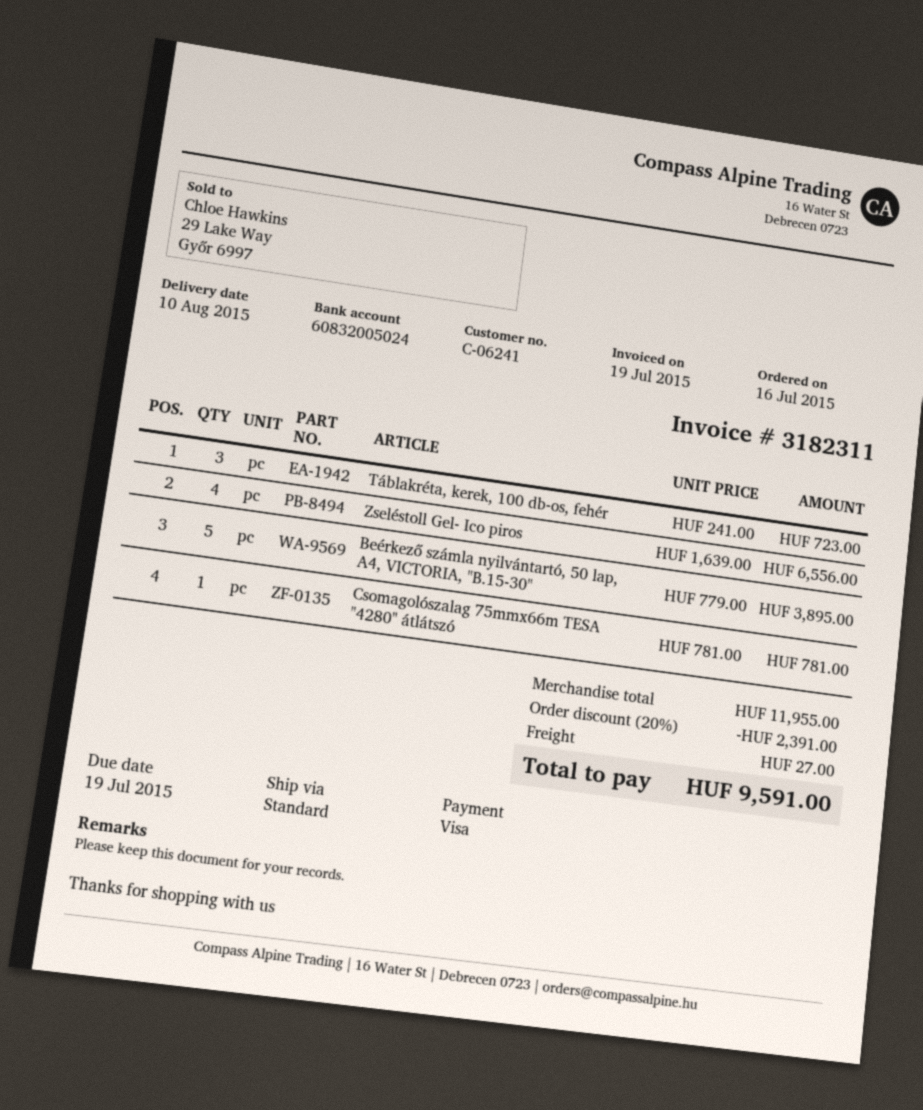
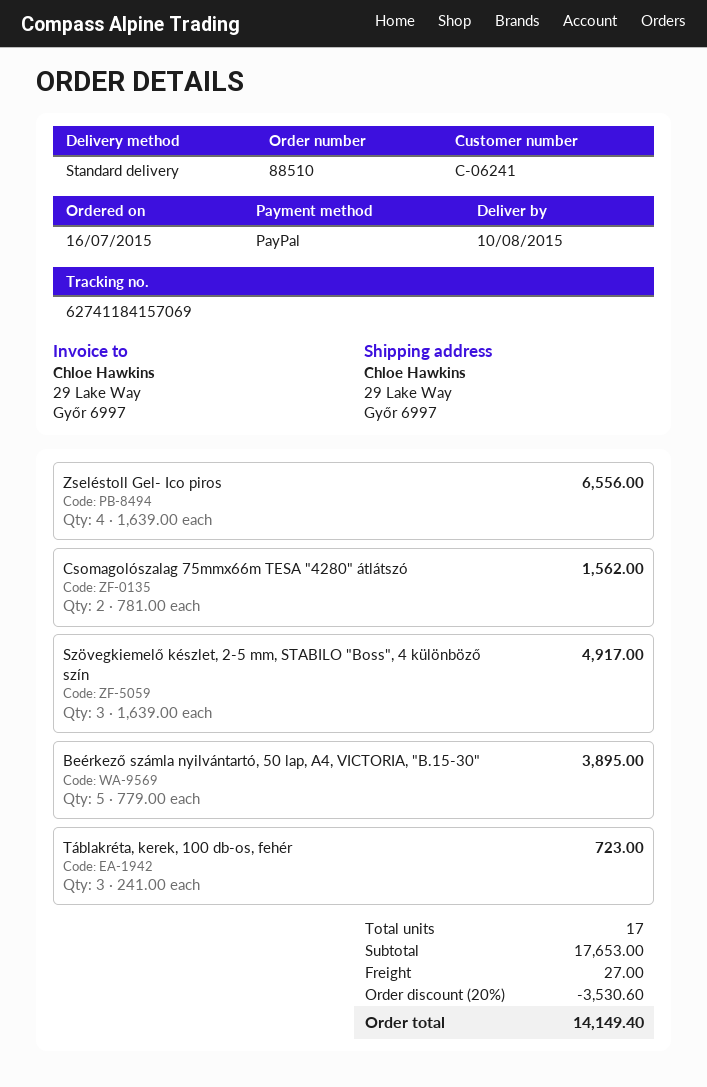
payment method: Visa -> PayPal
Csomagolószalag 75mmx66m TESA "4280" átlátszó: 1 x 781.00 = 781.00 -> 2 x 781.00 = 1562.00
Szövegkiemelő készlet, 2-5 mm, STABILO "Boss", 4 különböző szín: none -> 3 x 1639.00 = 4917.00
subtotal: 11955.00 -> 17653.00
discount: 20% = 2391.00 -> 20% = 3530.60
total: 9591.00 -> 14149.40

